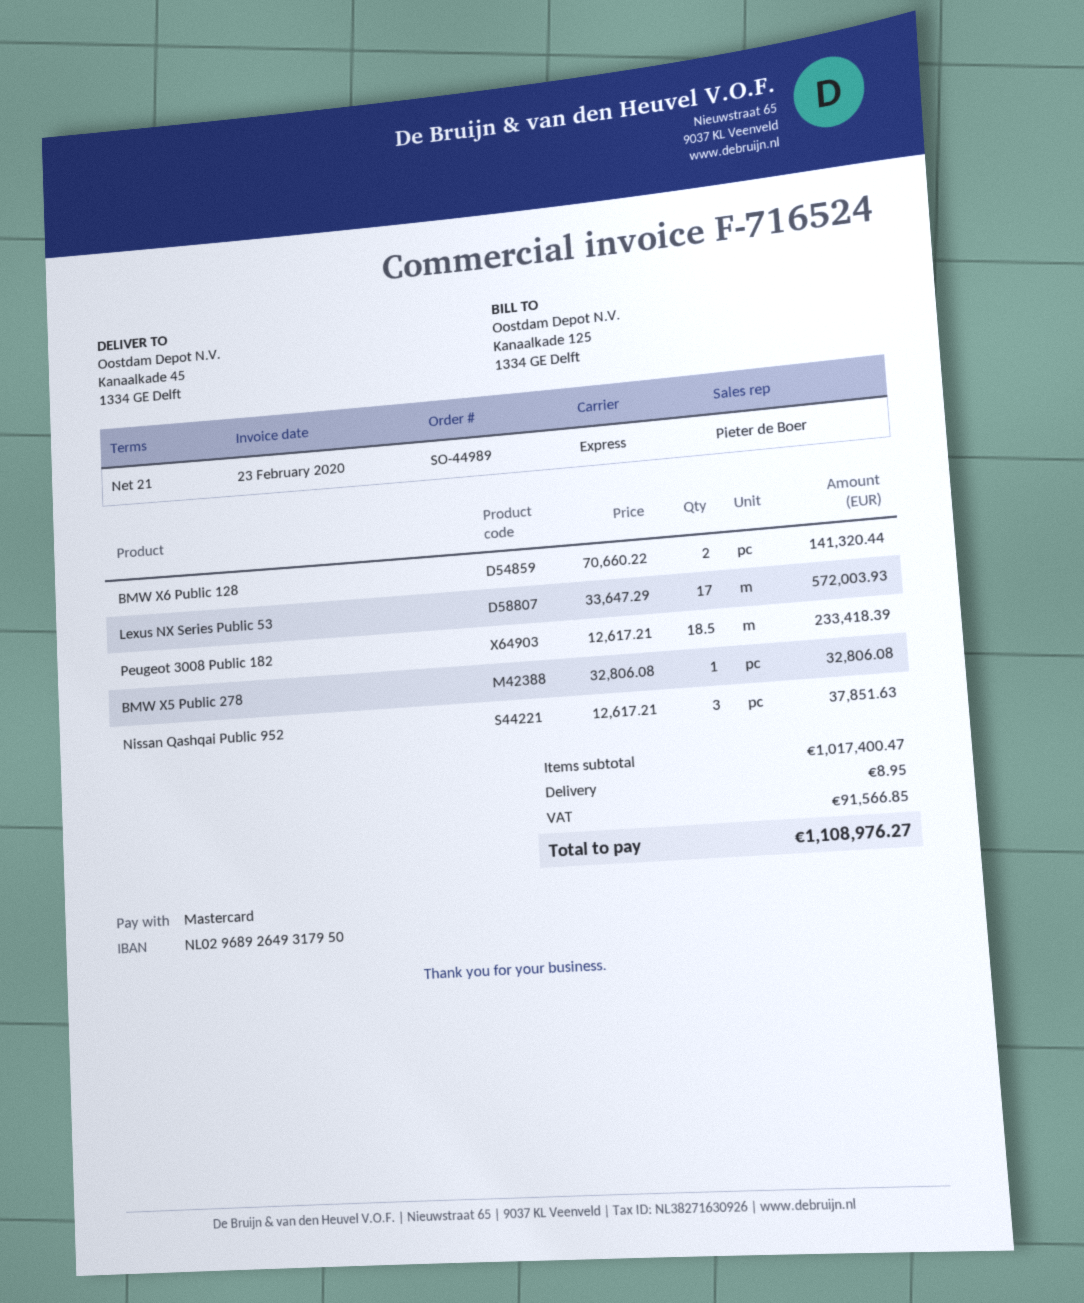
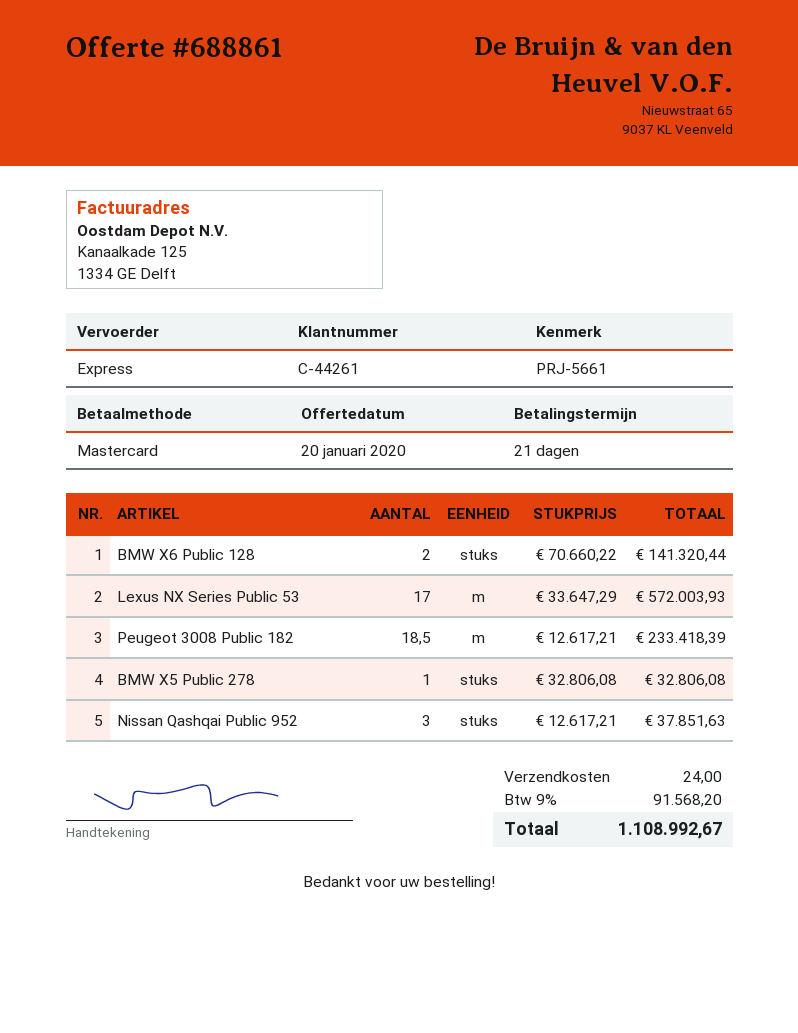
shipping: 8.95 -> 24.00
tax: 91566.85 -> 91568.20
total: 1108976.27 -> 1108992.67

